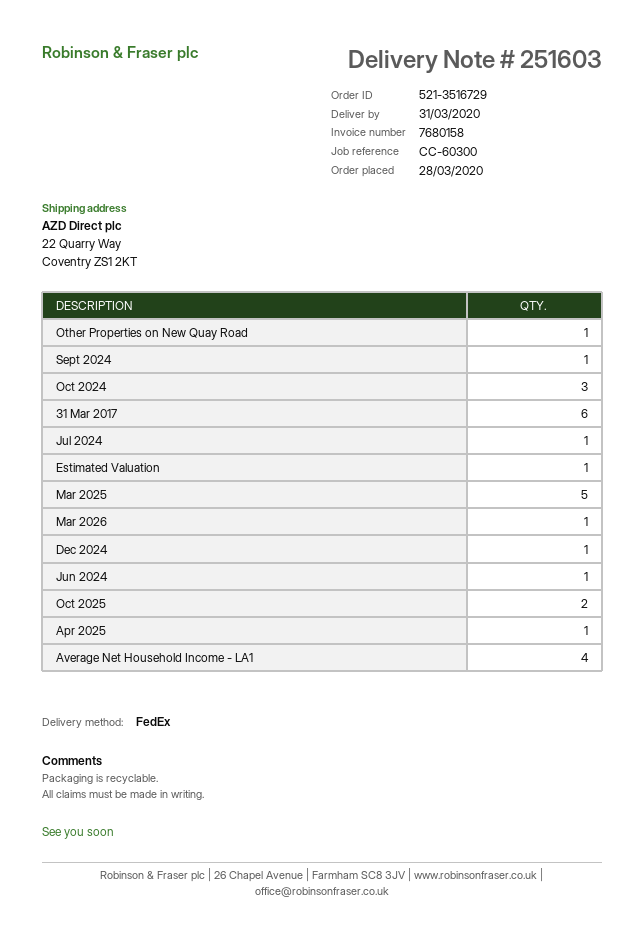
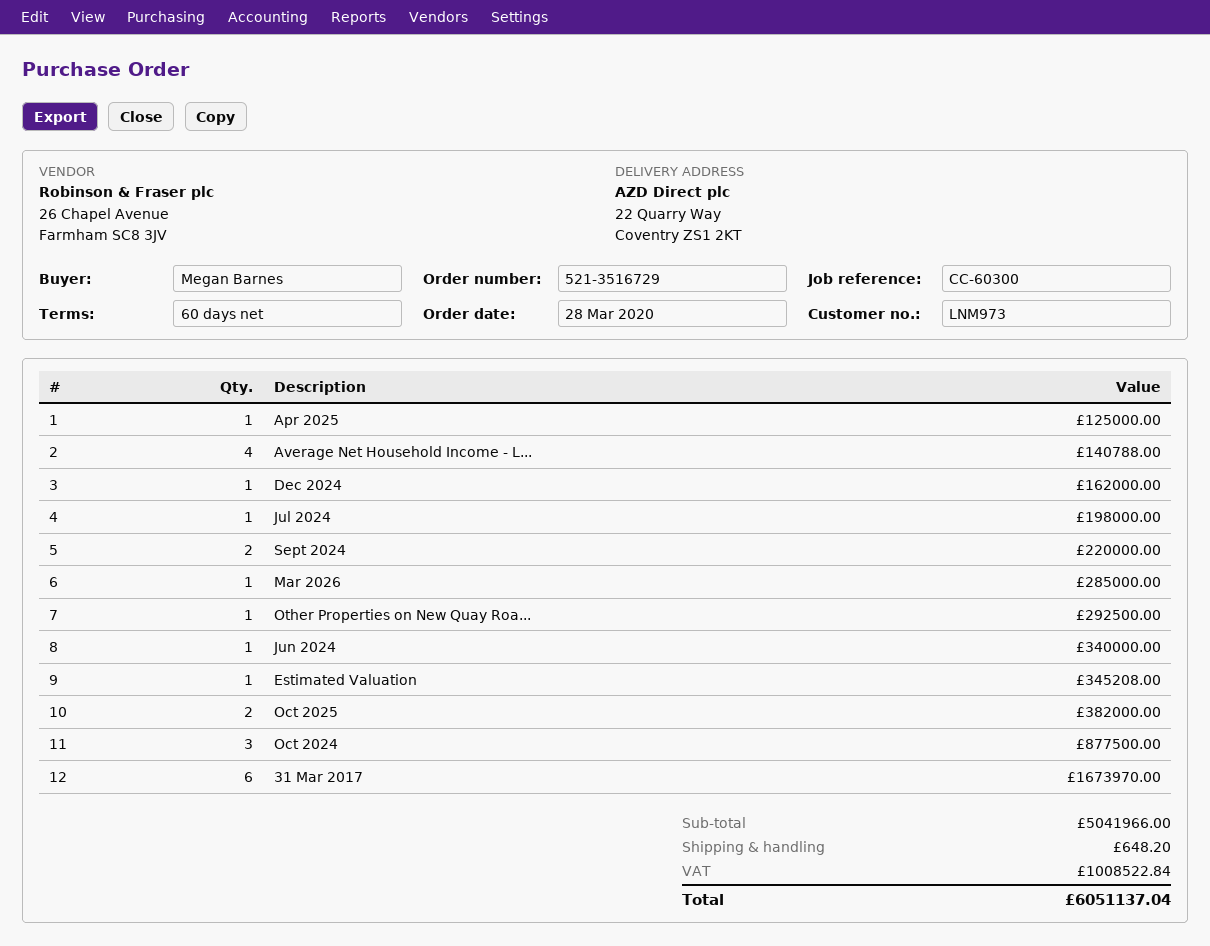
Sept 2024: 1 -> 2
Mar 2025: 5 -> none

